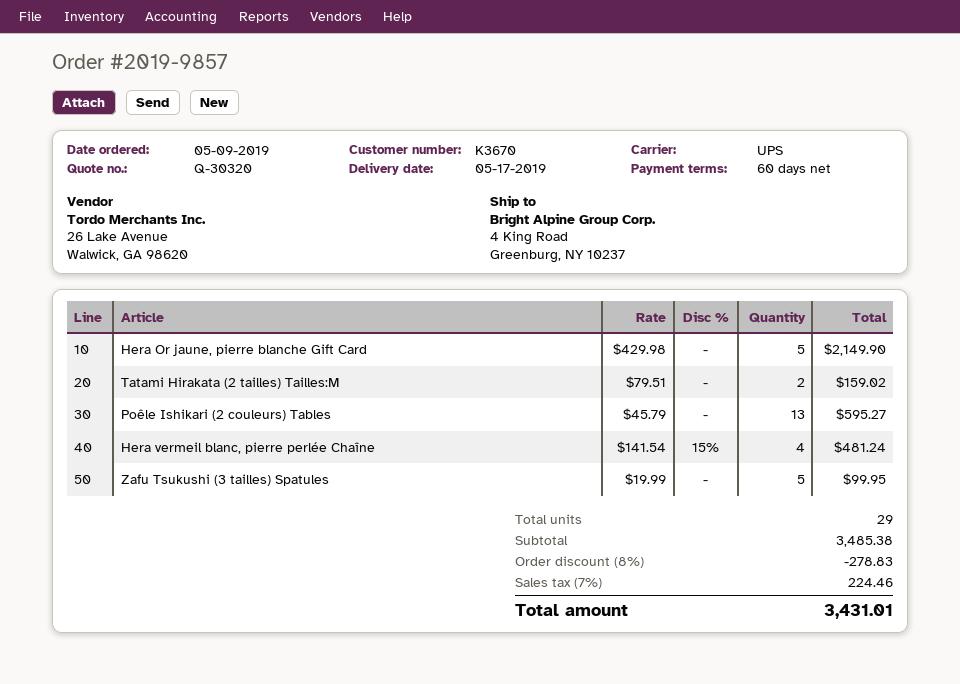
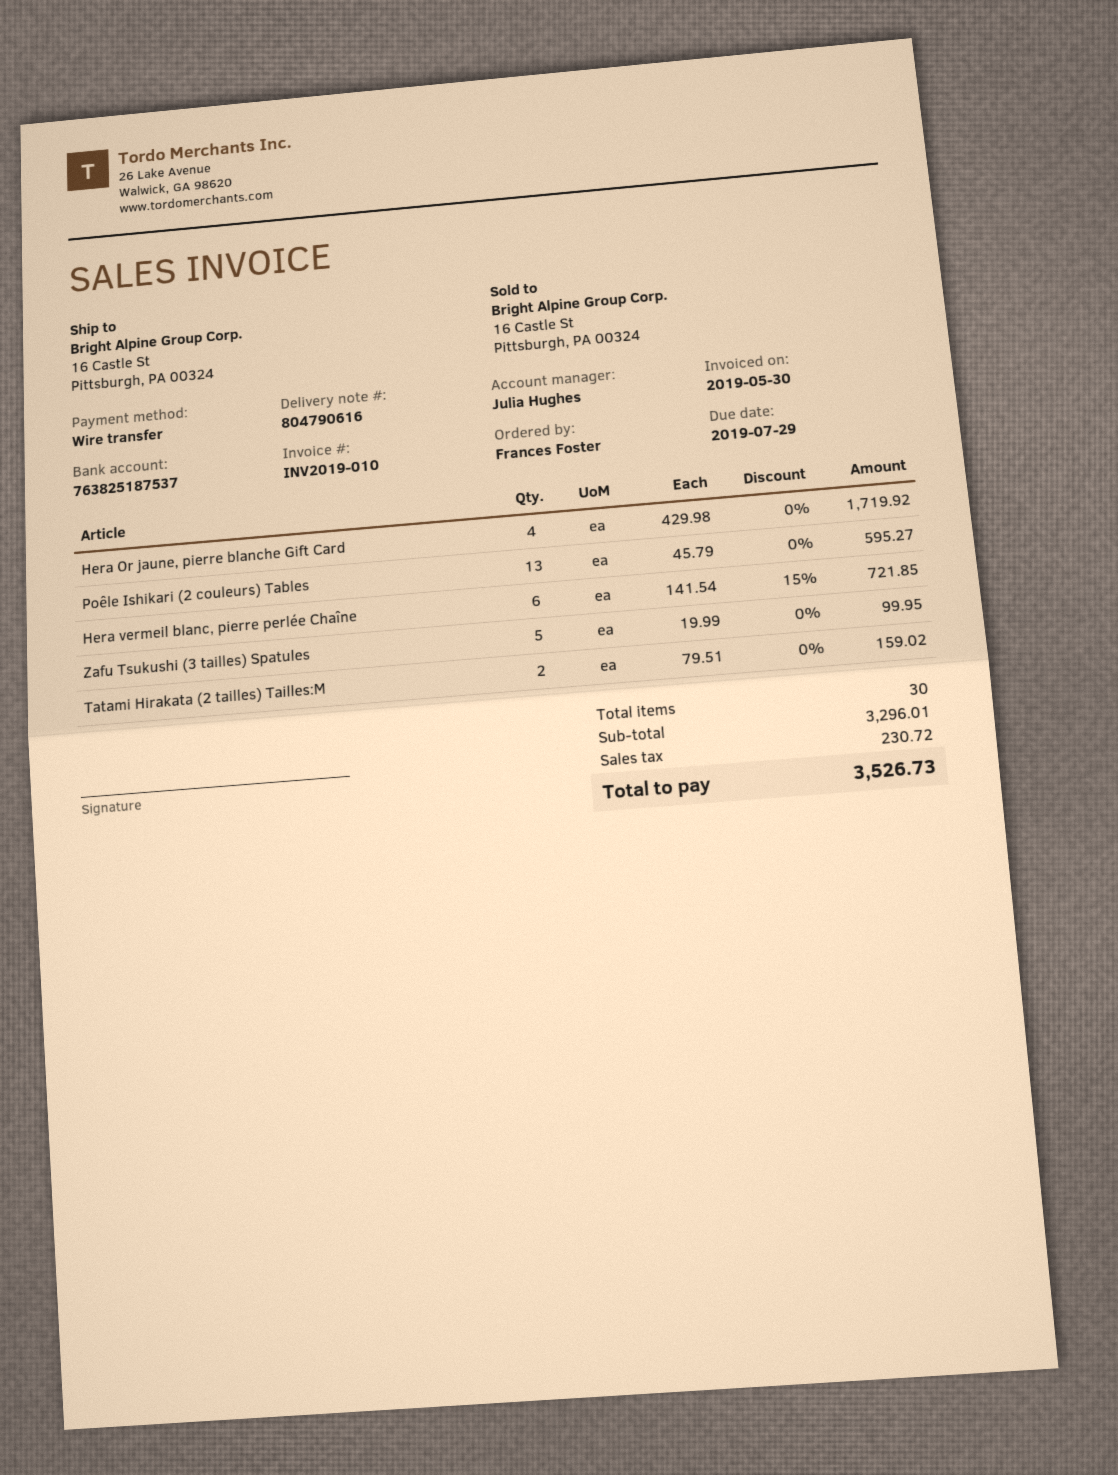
ship to: 4 King Road, Greenburg, NY 10237 -> 16 Castle St, Pittsburgh, PA 00324
Hera Or jaune, pierre blanche Gift Card: 5 x 429.98 = 2149.90 -> 4 x 429.98 = 1719.92
Hera vermeil blanc, pierre perlée Chaîne: 4 x 141.54 - 15% = 481.24 -> 6 x 141.54 - 15% = 721.85
total quantity: 29 -> 30
subtotal: 3485.38 -> 3296.01
discount: 8% = 278.83 -> none
tax: 224.46 -> 230.72
total: 3431.01 -> 3526.73

